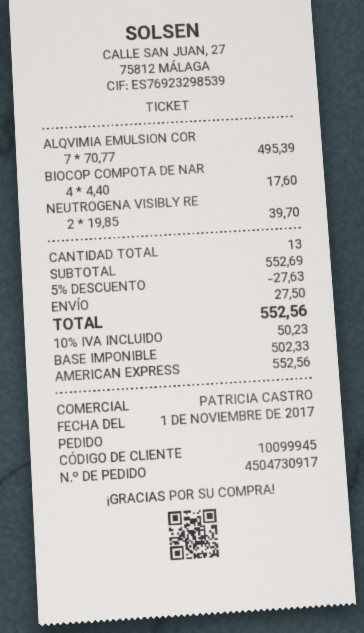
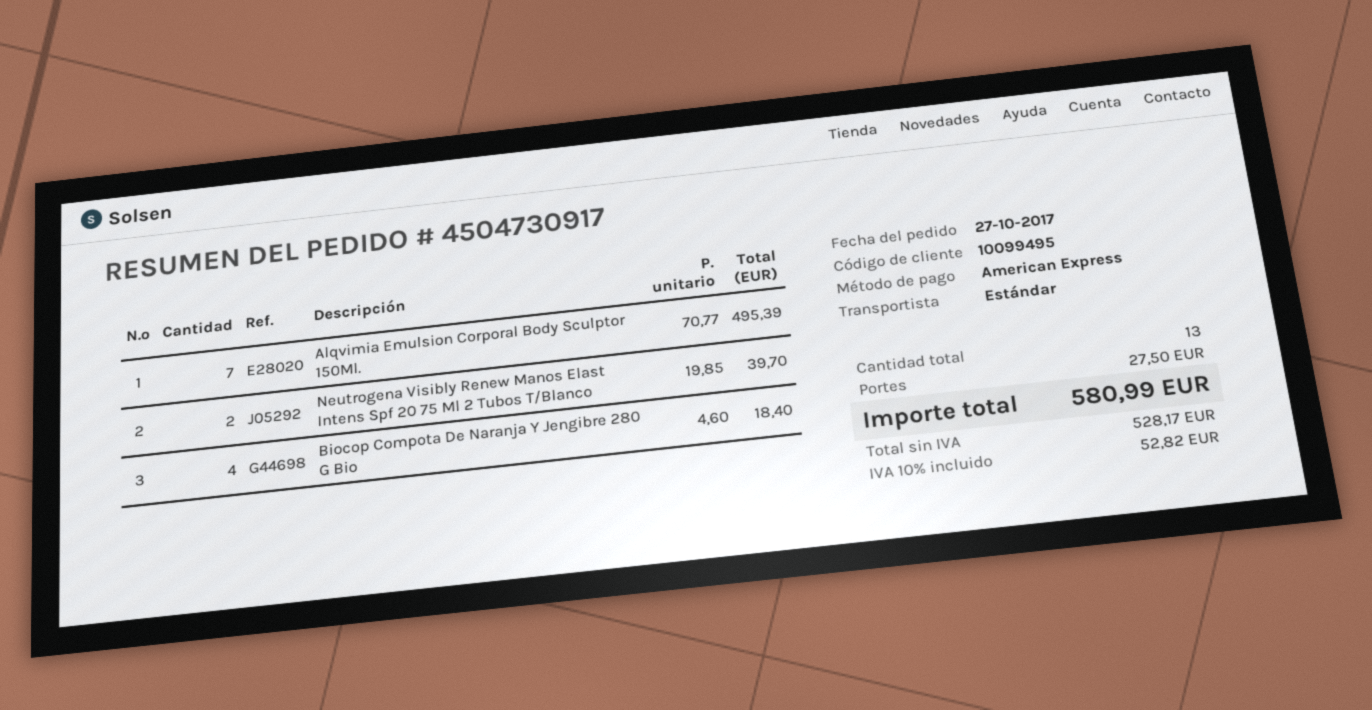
order date: 2017-11-01 -> 2017-10-27
customer number: 10099945 -> 10099495
BIOCOP COMPOTA DE NAR: 4 x 4.40 = 17.60 -> 4 x 4.60 = 18.40
discount: 5% = 27.63 -> none
net: 502.33 -> 528.17
tax: 10% = 50.23 -> 10% = 52.82
total: 552.56 -> 580.99

